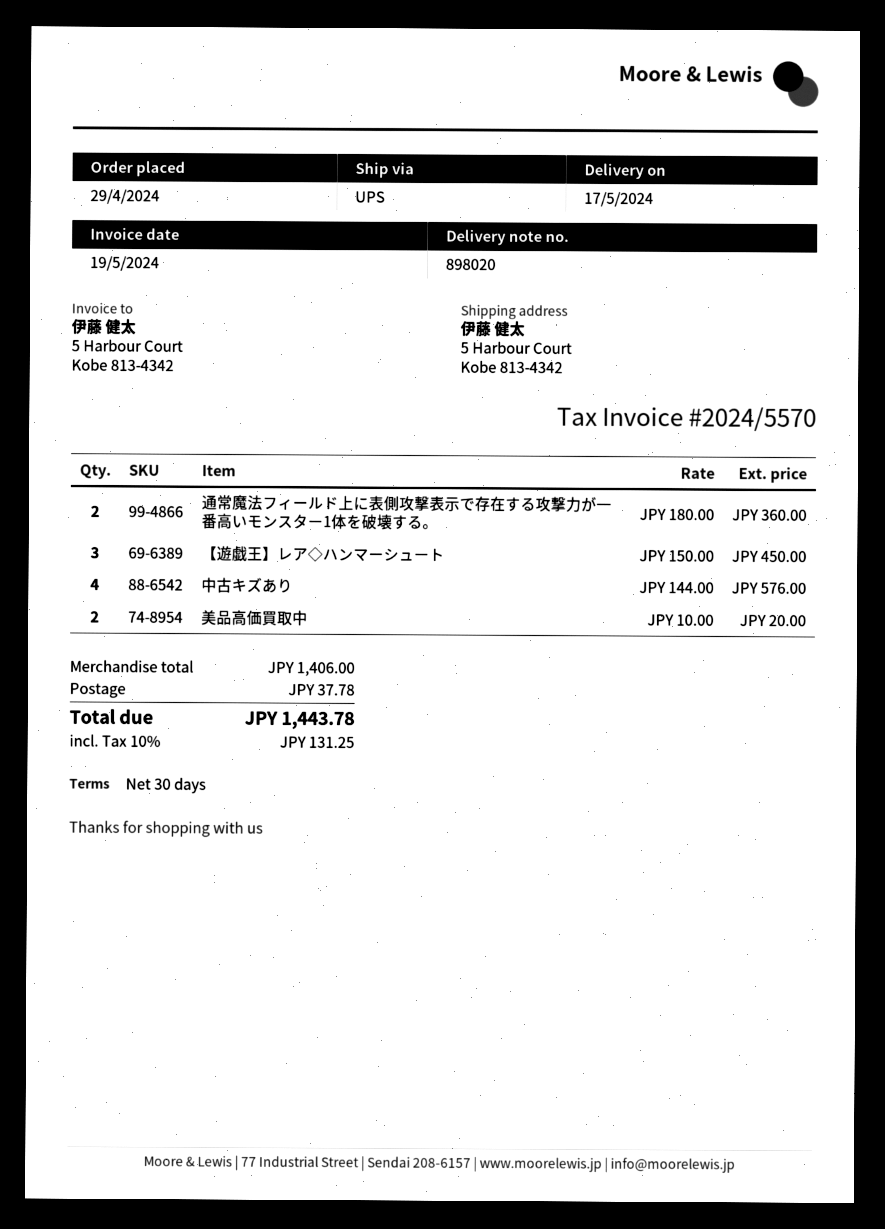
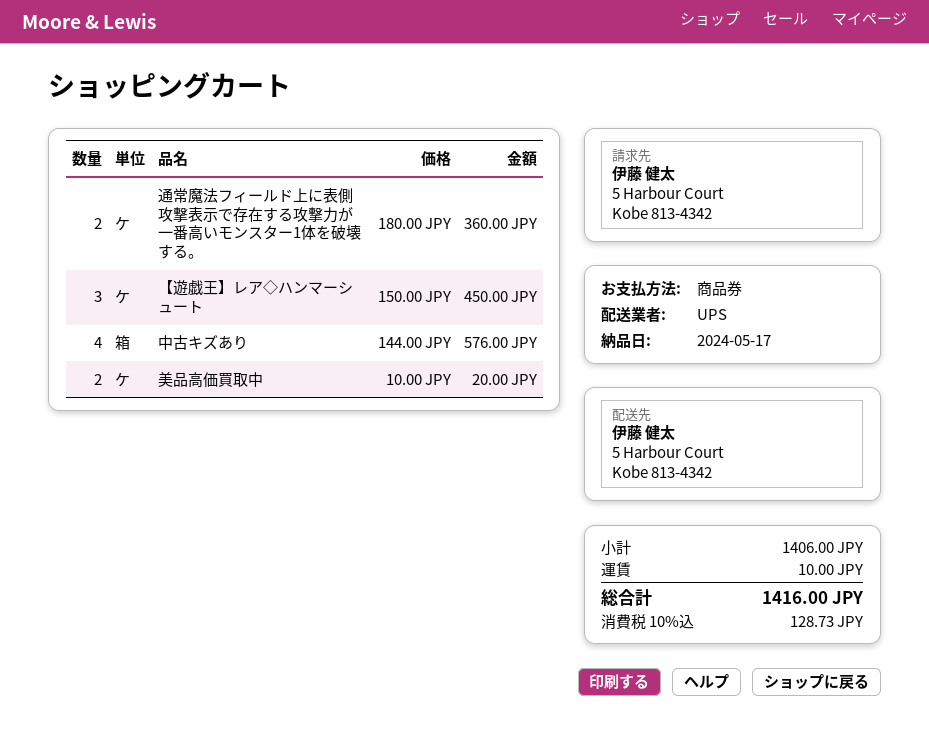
shipping: 37.78 -> 10.00
tax: 10% = 131.25 -> 10% = 128.73
total: 1443.78 -> 1416.00

